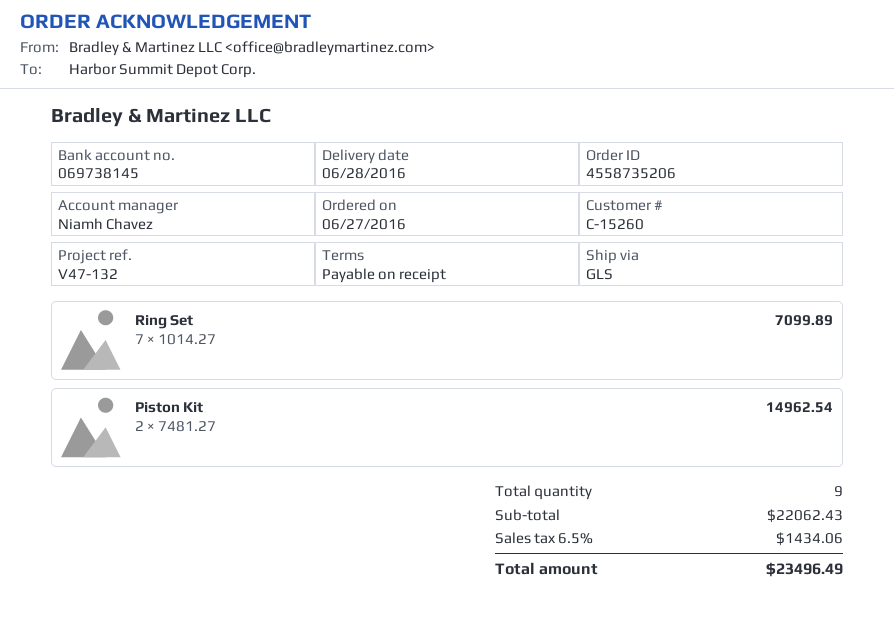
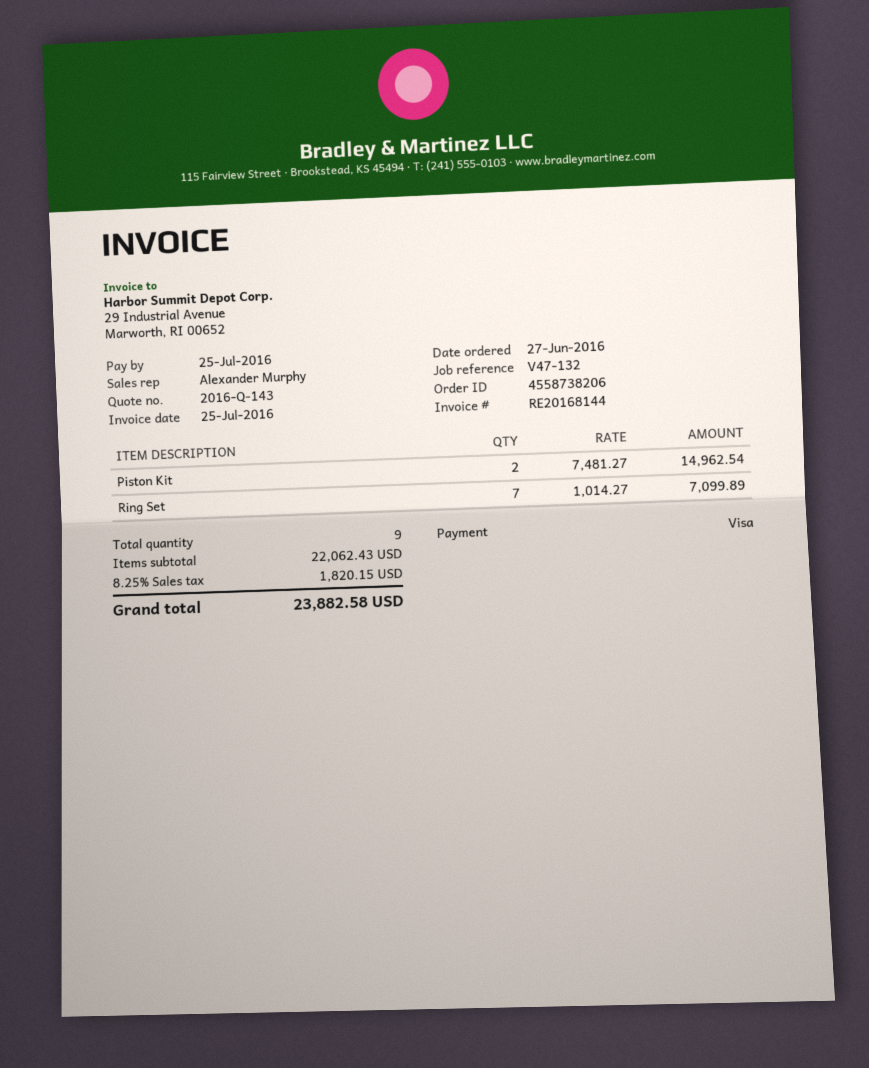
order number: 4558735206 -> 4558738206
sales rep: Niamh Chavez -> Alexander Murphy
tax: 6.5% = 1434.06 -> 8.25% = 1820.15
total: 23496.49 -> 23882.58

